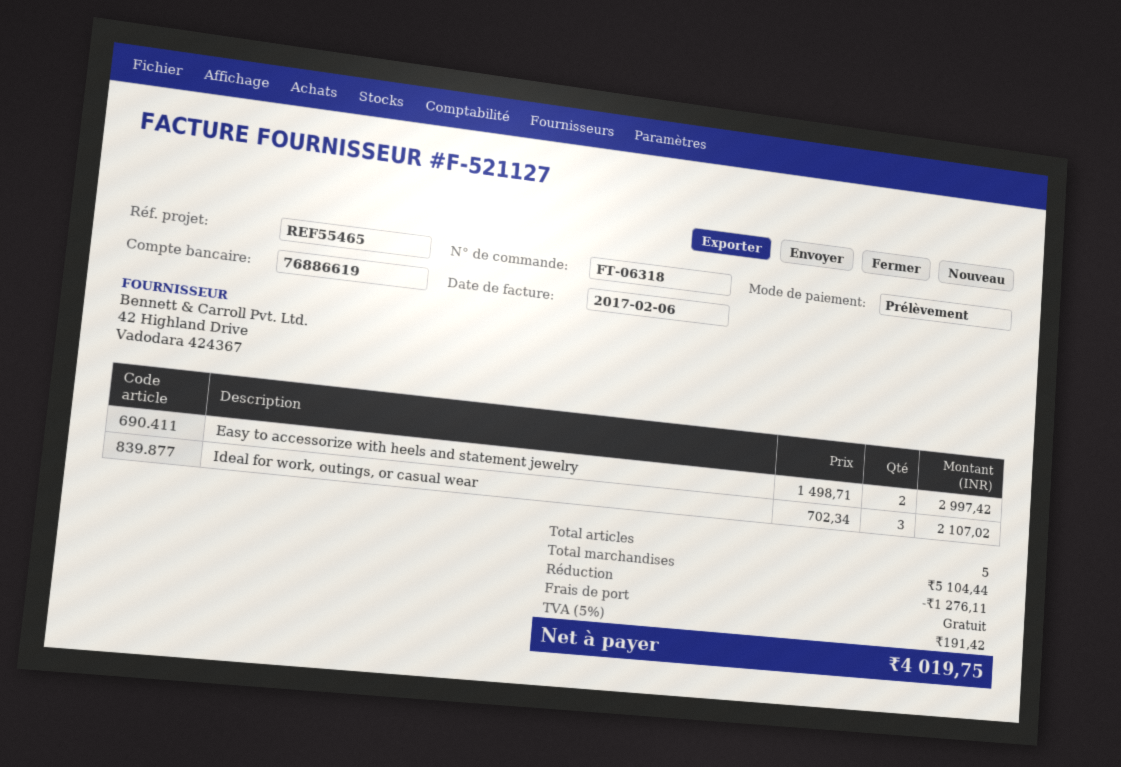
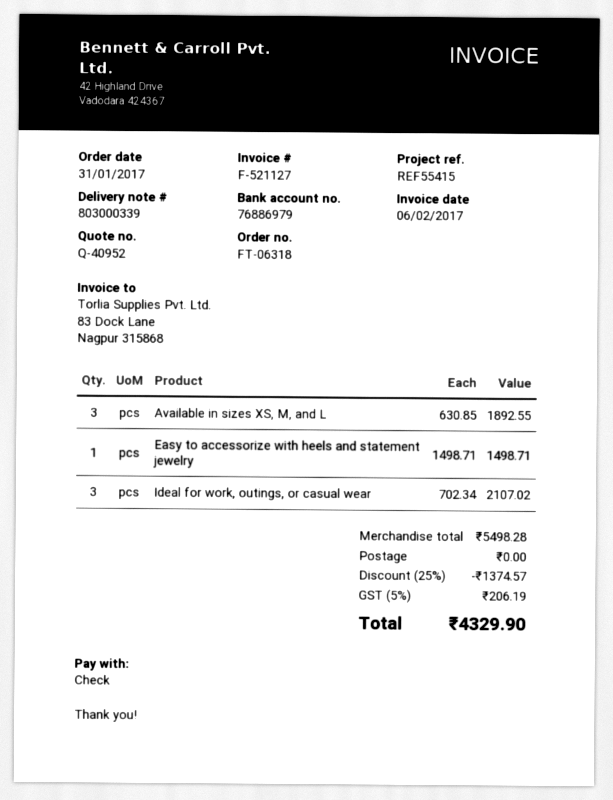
reference: REF55465 -> REF55415
payment method: direct debit -> cheque
bank account: 76886619 -> 76886979
Easy to accessorize with heels and statement jewelry: 2 x 1498.71 = 2997.42 -> 1 x 1498.71 = 1498.71
Available in sizes XS, M, and L: none -> 3 x 630.85 = 1892.55
subtotal: 5104.44 -> 5498.28
discount: 1276.11 -> 1374.57
tax: 5% = 191.42 -> 5% = 206.19
total: 4019.75 -> 4329.90

